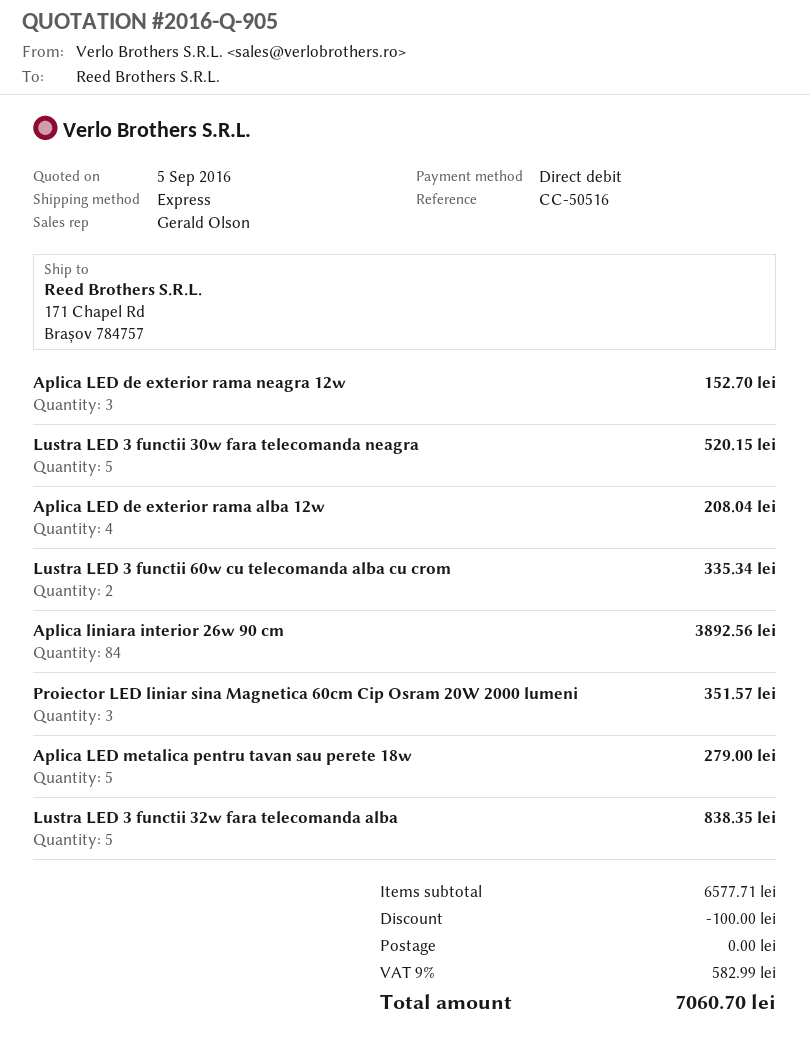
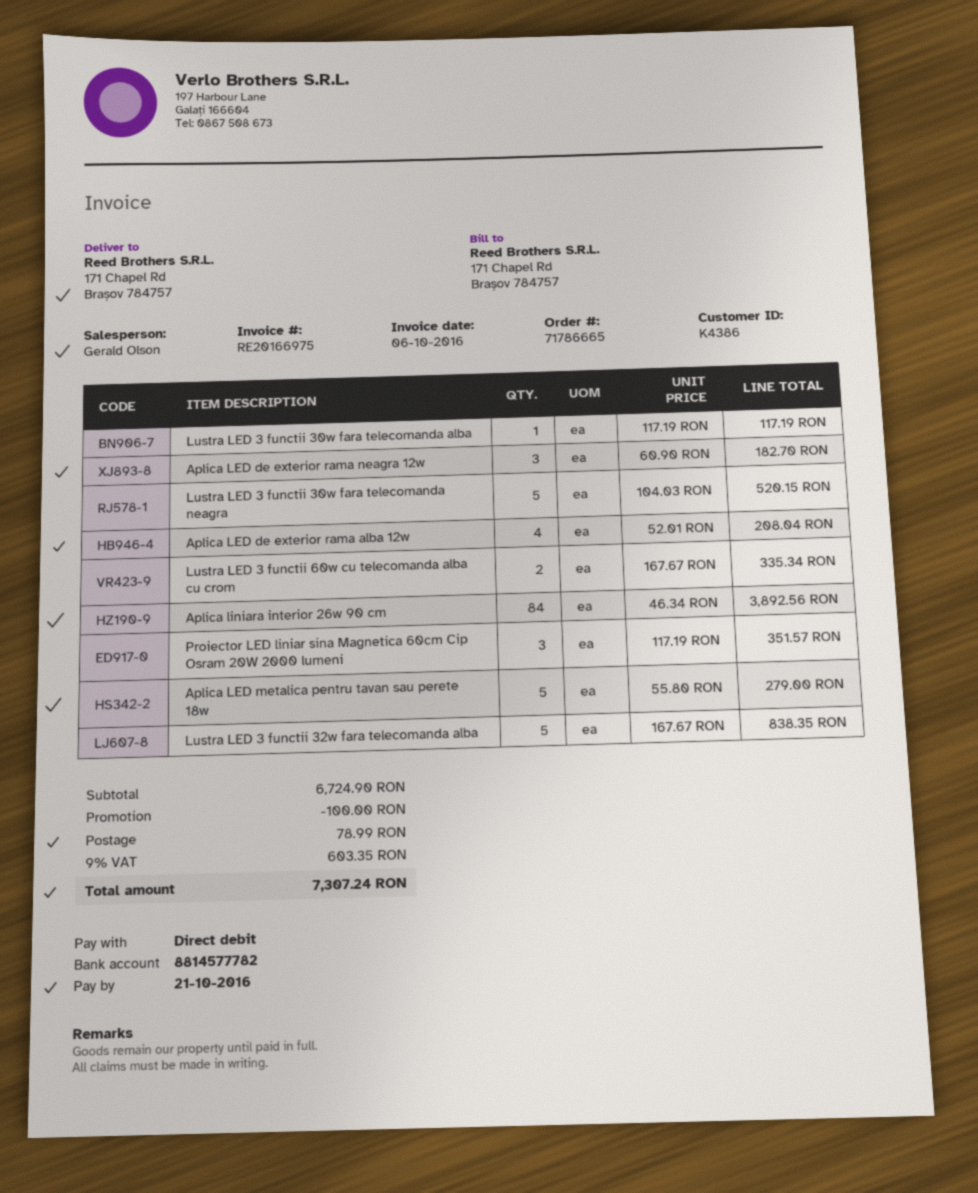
Aplica LED de exterior rama neagra 12w: 3 for 152.70 -> 3 for 182.70
Lustra LED 3 functii 30w fara telecomanda alba: none -> 1 for 117.19
subtotal: 6577.71 -> 6724.90
shipping: 0.00 -> 78.99
tax: 9% = 582.99 -> 9% = 603.35
total: 7060.70 -> 7307.24

